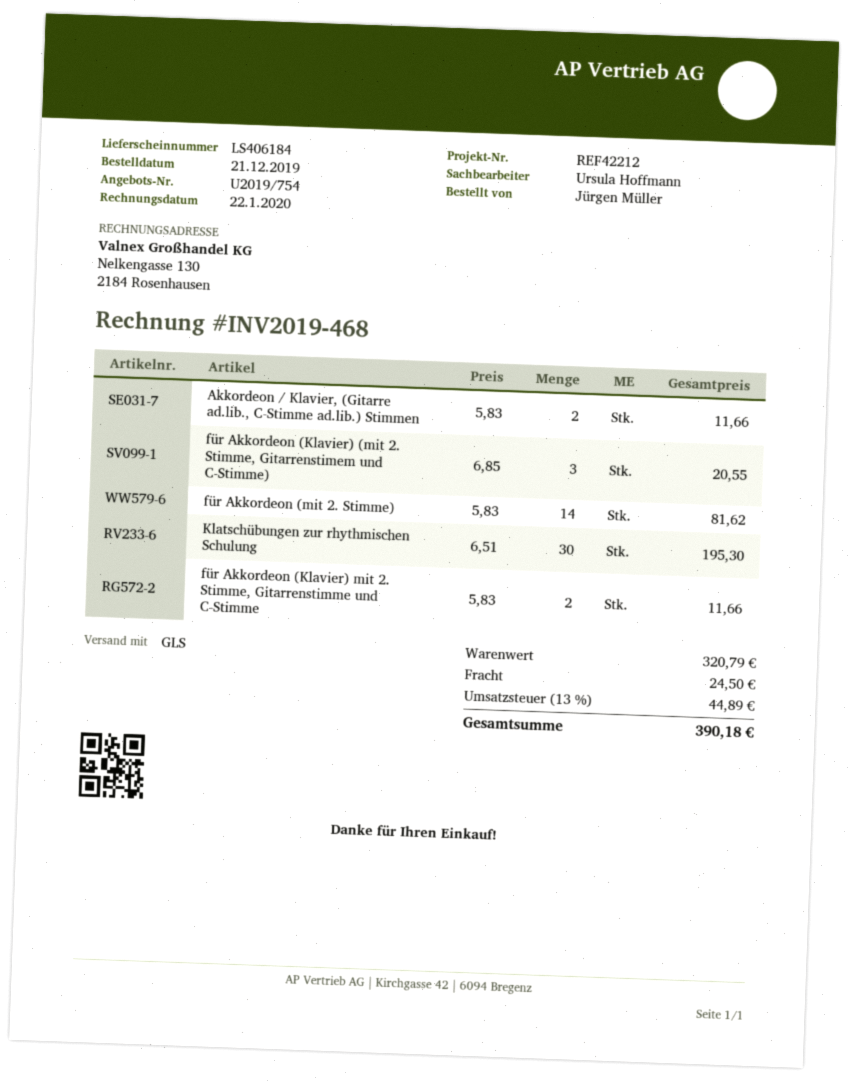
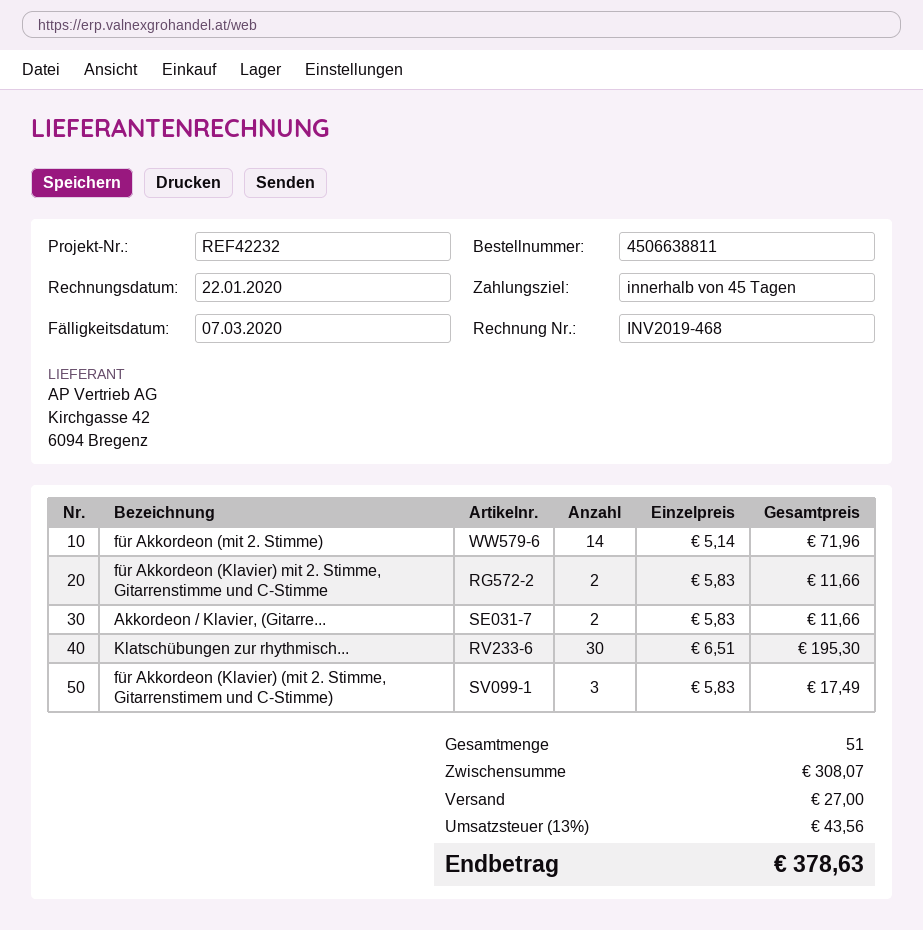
reference: REF42212 -> REF42232
für Akkordeon (Klavier) (mit 2. Stimme, Gitarrenstimem und C-Stimme): 3 x 6.85 = 20.55 -> 3 x 5.83 = 17.49
für Akkordeon (mit 2. Stimme): 14 x 5.83 = 81.62 -> 14 x 5.14 = 71.96
subtotal: 320.79 -> 308.07
shipping: 24.50 -> 27.00
tax: 13% = 44.89 -> 13% = 43.56
total: 390.18 -> 378.63

